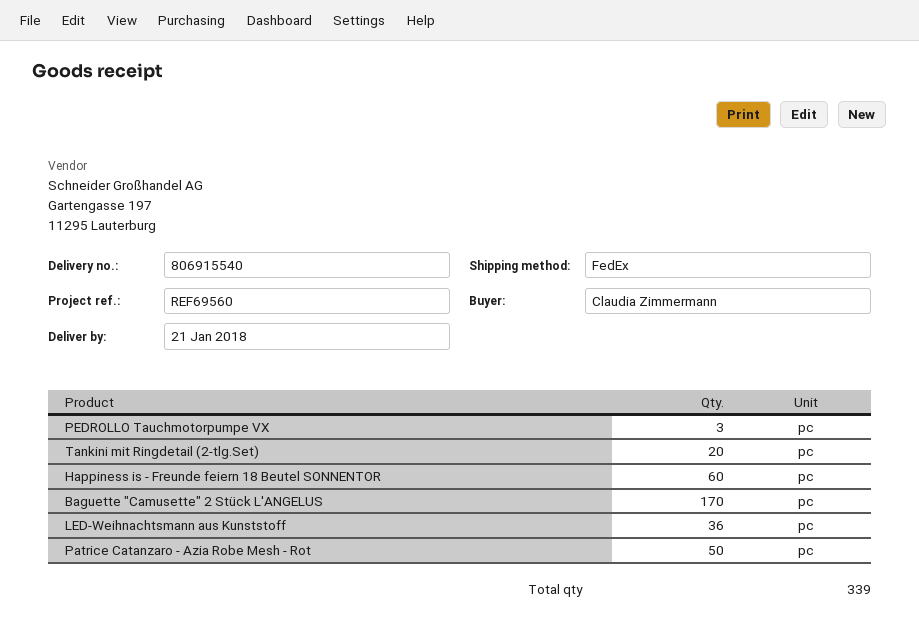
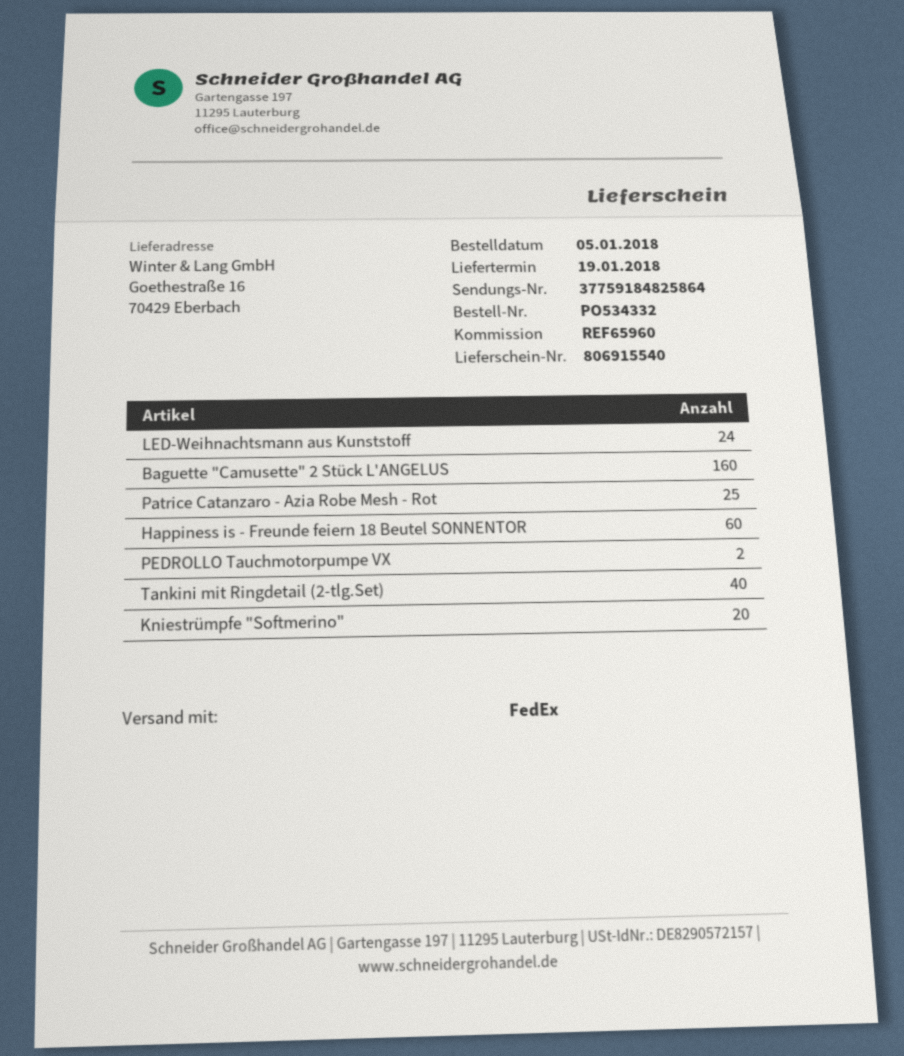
delivery date: 2018-01-21 -> 2018-01-19
reference: REF69560 -> REF65960
PEDROLLO Tauchmotorpumpe VX: 3 -> 2
Tankini mit Ringdetail (2-tlg.Set): 20 -> 40
Baguette "Camusette" 2 Stück L'ANGELUS: 170 -> 160
LED-Weihnachtsmann aus Kunststoff: 36 -> 24
Patrice Catanzaro - Azia Robe Mesh - Rot: 50 -> 25
Kniestrümpfe "Softmerino": none -> 20

